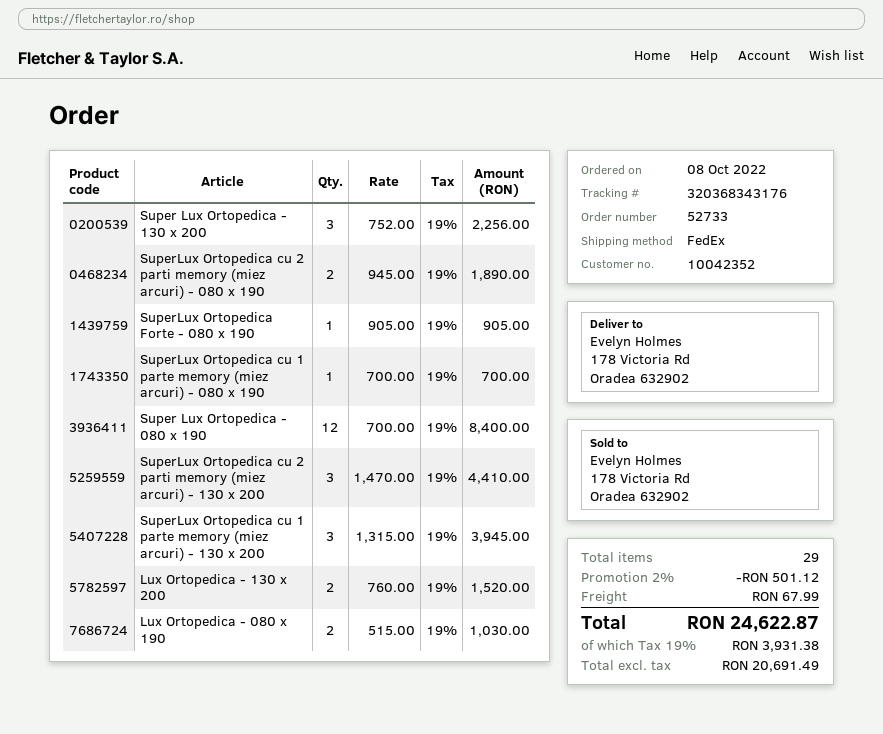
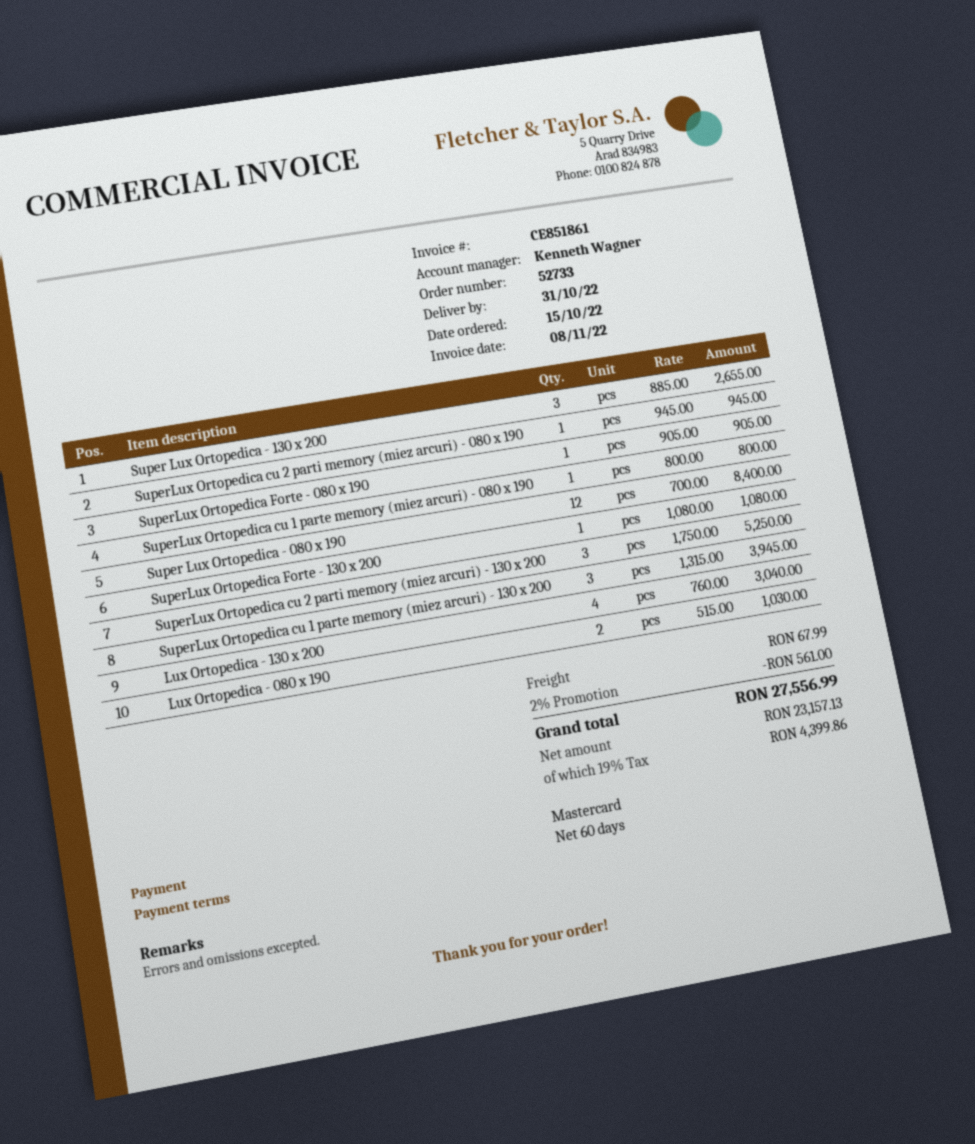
order date: 2022-10-08 -> 2022-10-15
Super Lux Ortopedica - 130 x 200: 3 x 752.00 = 2256.00 -> 3 x 885.00 = 2655.00
SuperLux Ortopedica cu 2 parti memory (miez arcuri) - 080 x 190: 2 x 945.00 = 1890.00 -> 1 x 945.00 = 945.00
SuperLux Ortopedica cu 1 parte memory (miez arcuri) - 080 x 190: 1 x 700.00 = 700.00 -> 1 x 800.00 = 800.00
SuperLux Ortopedica cu 2 parti memory (miez arcuri) - 130 x 200: 3 x 1470.00 = 4410.00 -> 3 x 1750.00 = 5250.00
Lux Ortopedica - 130 x 200: 2 x 760.00 = 1520.00 -> 4 x 760.00 = 3040.00
SuperLux Ortopedica Forte - 130 x 200: none -> 1 x 1080.00 = 1080.00
discount: 2% = 501.12 -> 2% = 561.00
net: 20691.49 -> 23157.13
tax: 19% = 3931.38 -> 19% = 4399.86
total: 24622.87 -> 27556.99

